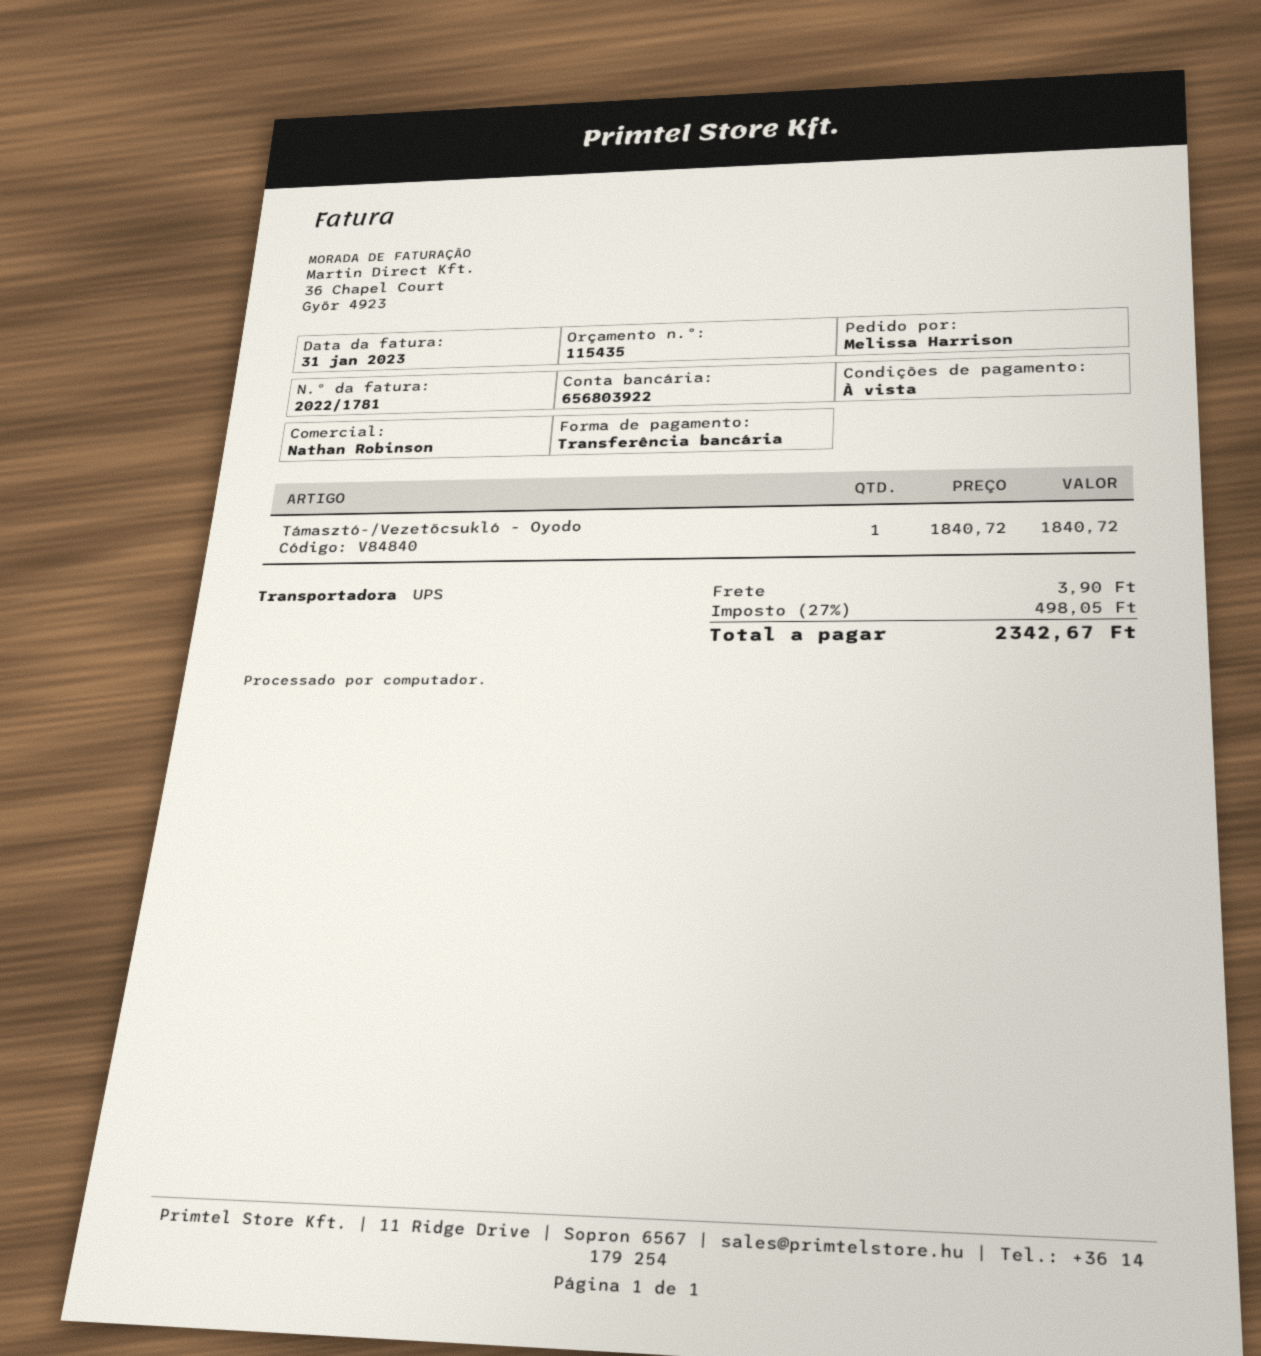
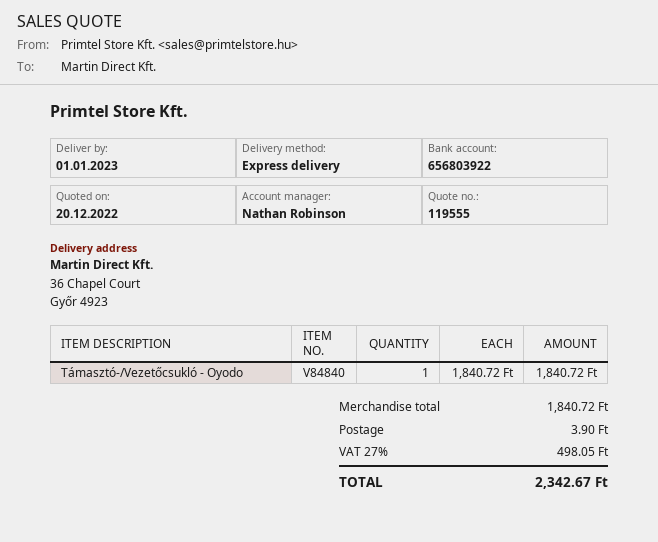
quote number: 115435 -> 119555
shipping method: UPS -> express

